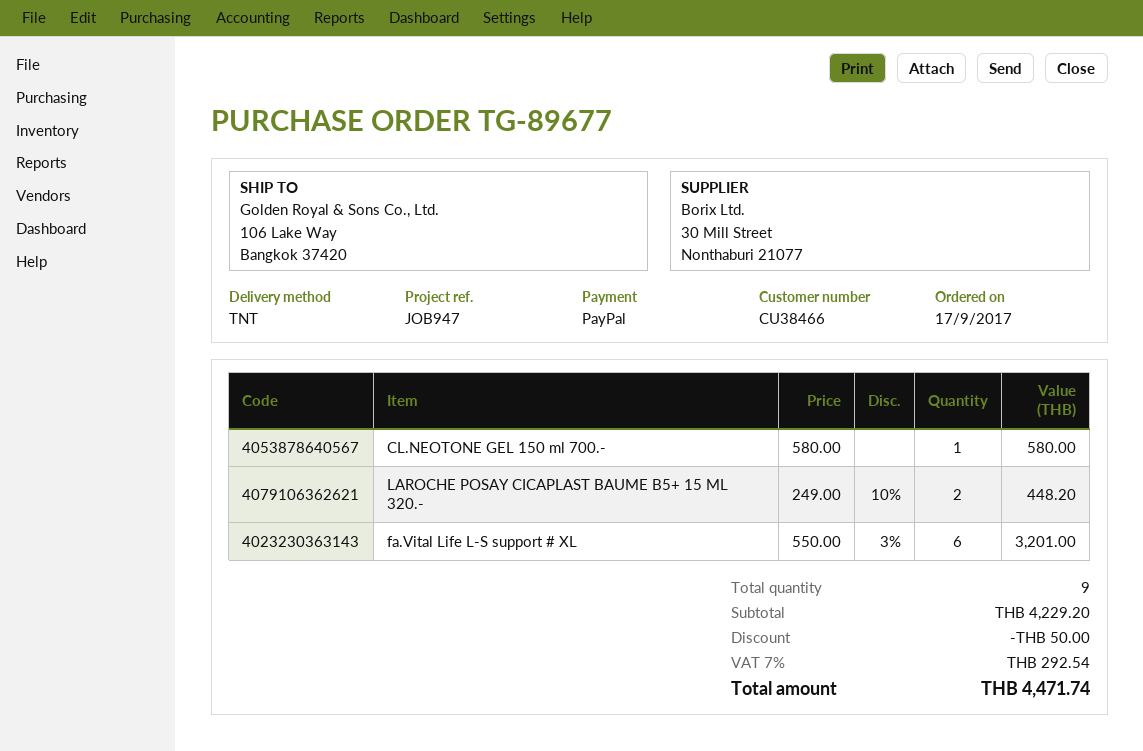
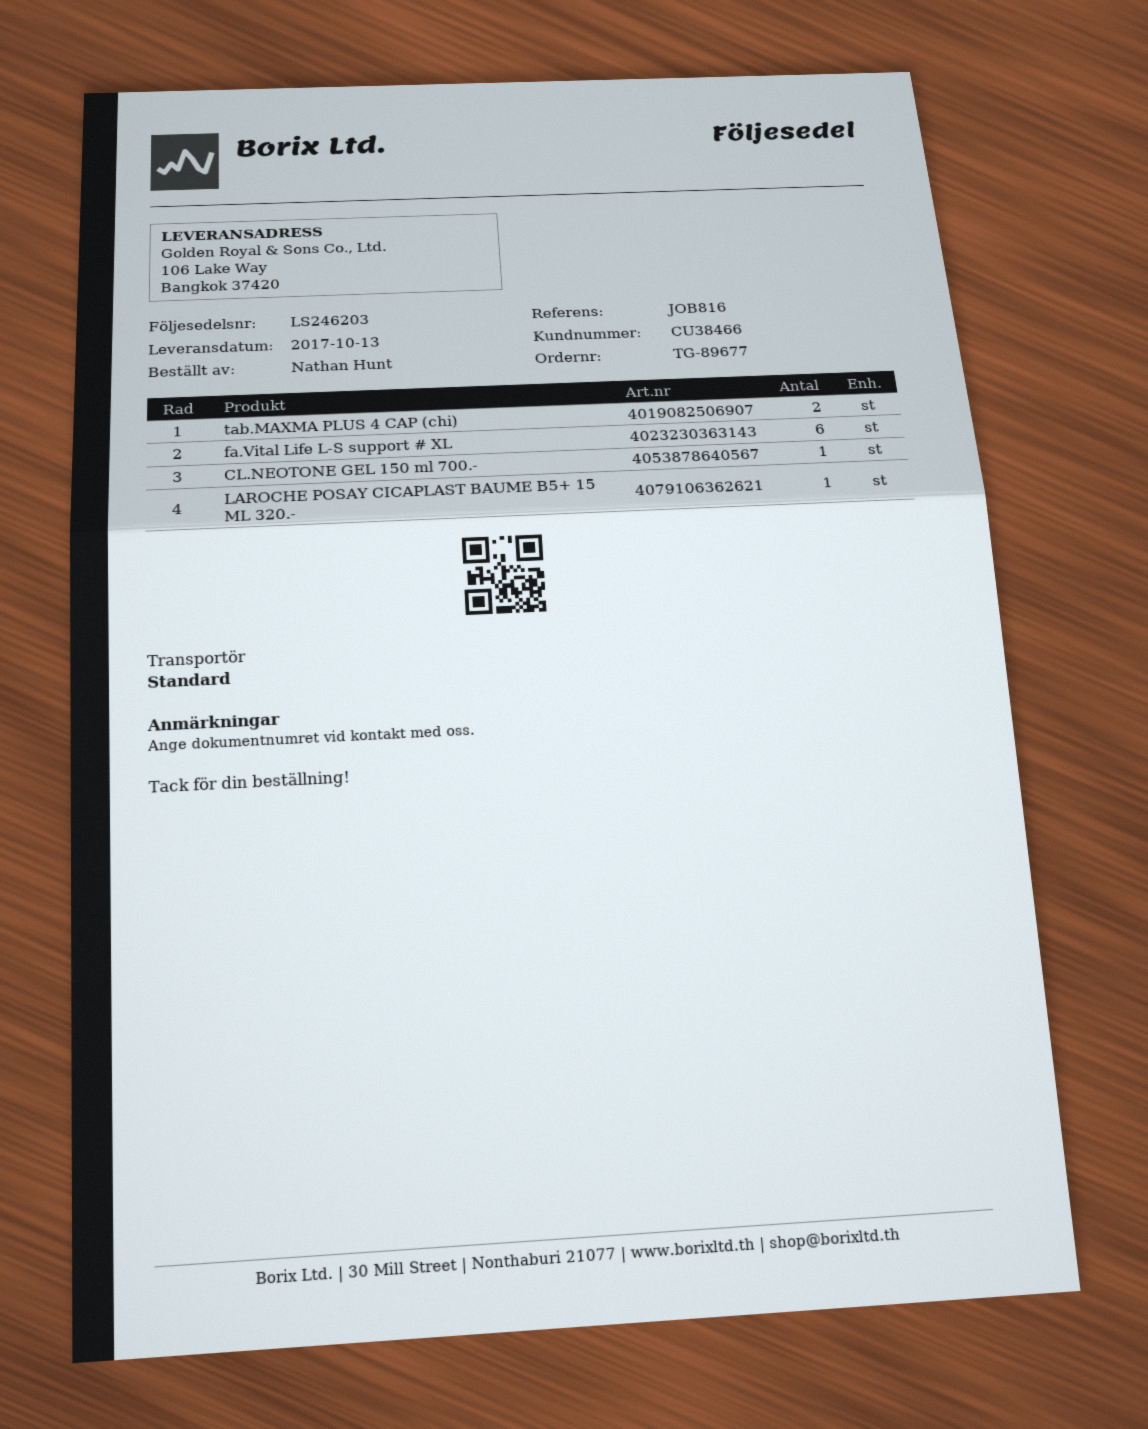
reference: JOB947 -> JOB816
shipping method: TNT -> standard
LAROCHE POSAY CICAPLAST BAUME B5+ 15 ML 320.-: 2 -> 1
tab.MAXMA PLUS 4 CAP (chi): none -> 2

